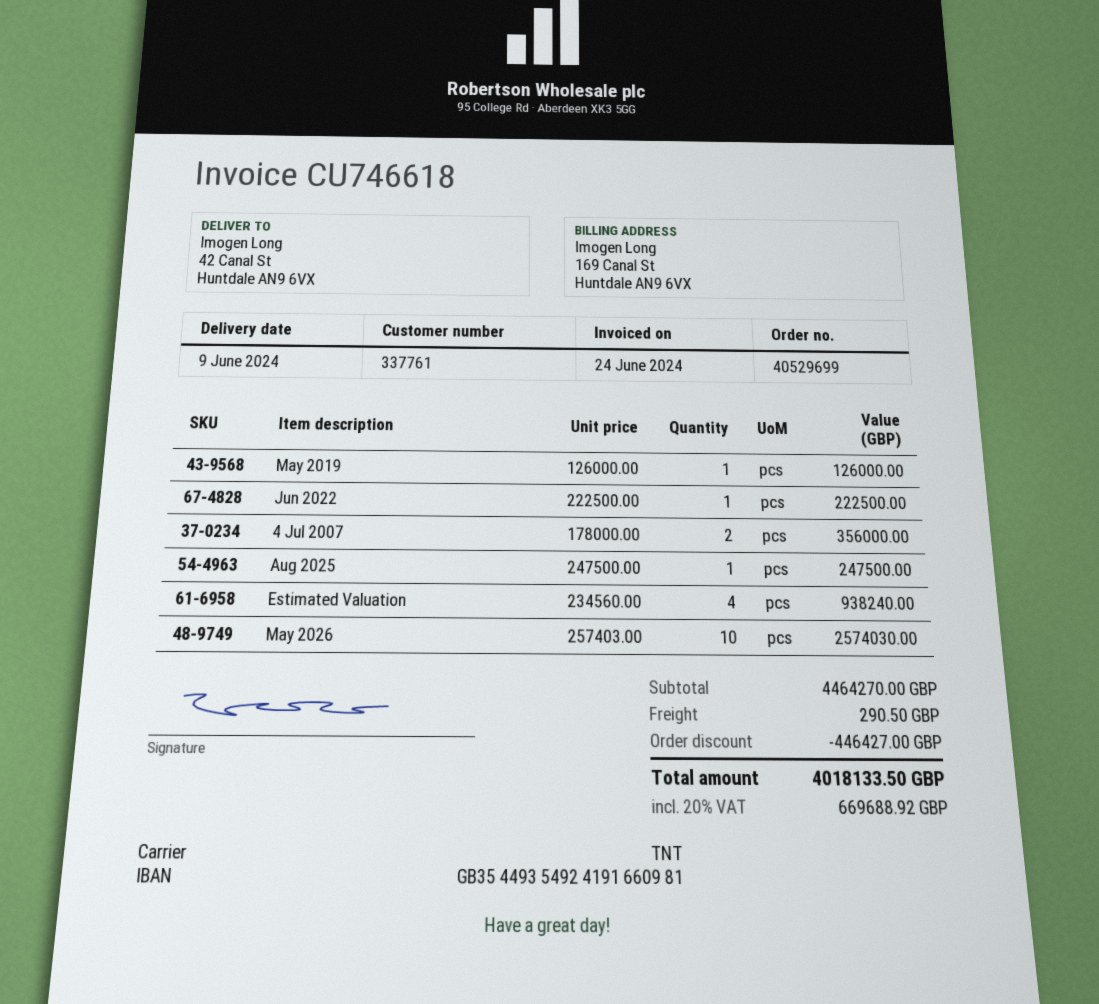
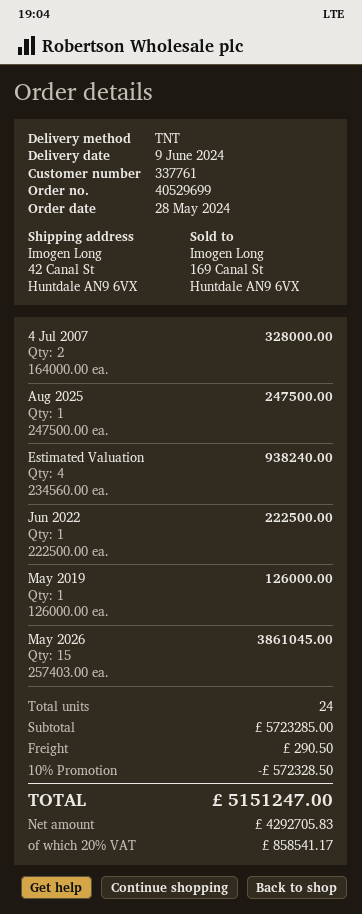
4 Jul 2007: 2 x 178000.00 = 356000.00 -> 2 x 164000.00 = 328000.00
May 2026: 10 x 257403.00 = 2574030.00 -> 15 x 257403.00 = 3861045.00
subtotal: 4464270.00 -> 5723285.00
discount: 446427.00 -> 572328.50
tax: 20% = 669688.92 -> 20% = 858541.17
total: 4018133.50 -> 5151247.00

